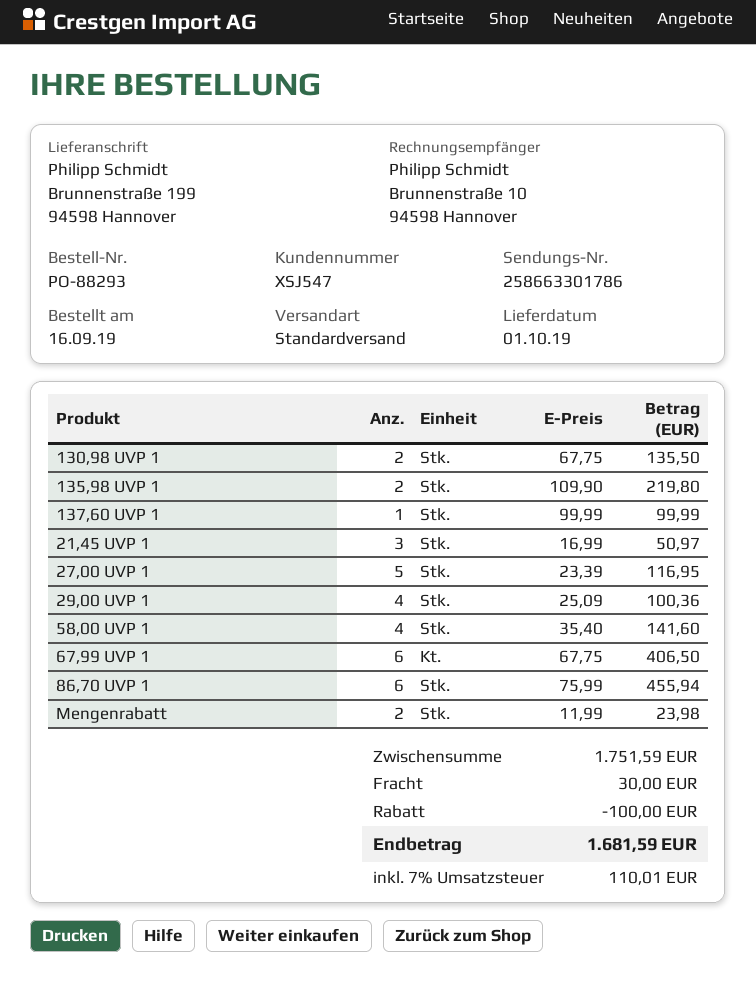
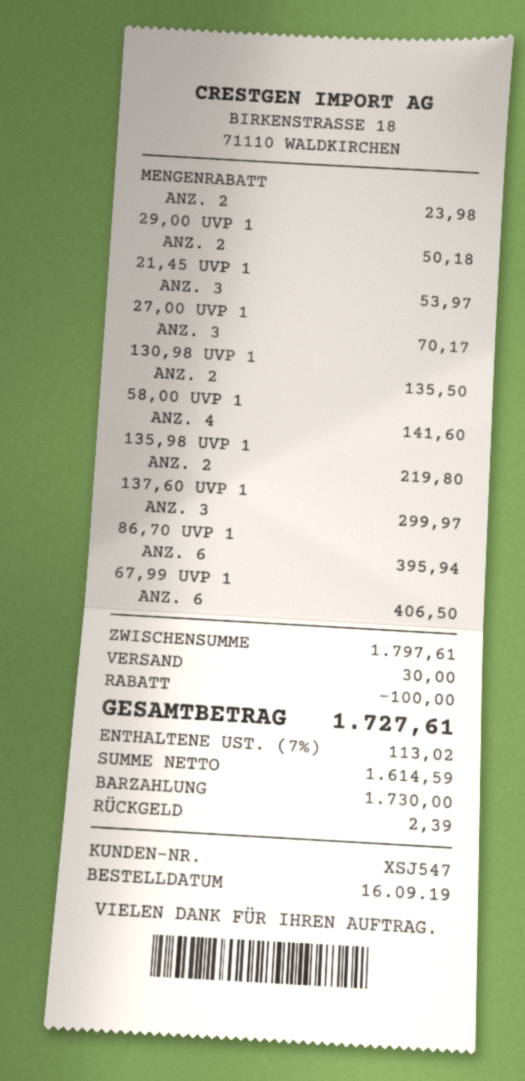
137,60 UVP 1: 1 for 99.99 -> 3 for 299.97
21,45 UVP 1: 3 for 50.97 -> 3 for 53.97
27,00 UVP 1: 5 for 116.95 -> 3 for 70.17
29,00 UVP 1: 4 for 100.36 -> 2 for 50.18
86,70 UVP 1: 6 for 455.94 -> 6 for 395.94
subtotal: 1751.59 -> 1797.61
tax: 7% = 110.01 -> 7% = 113.02
total: 1681.59 -> 1727.61

